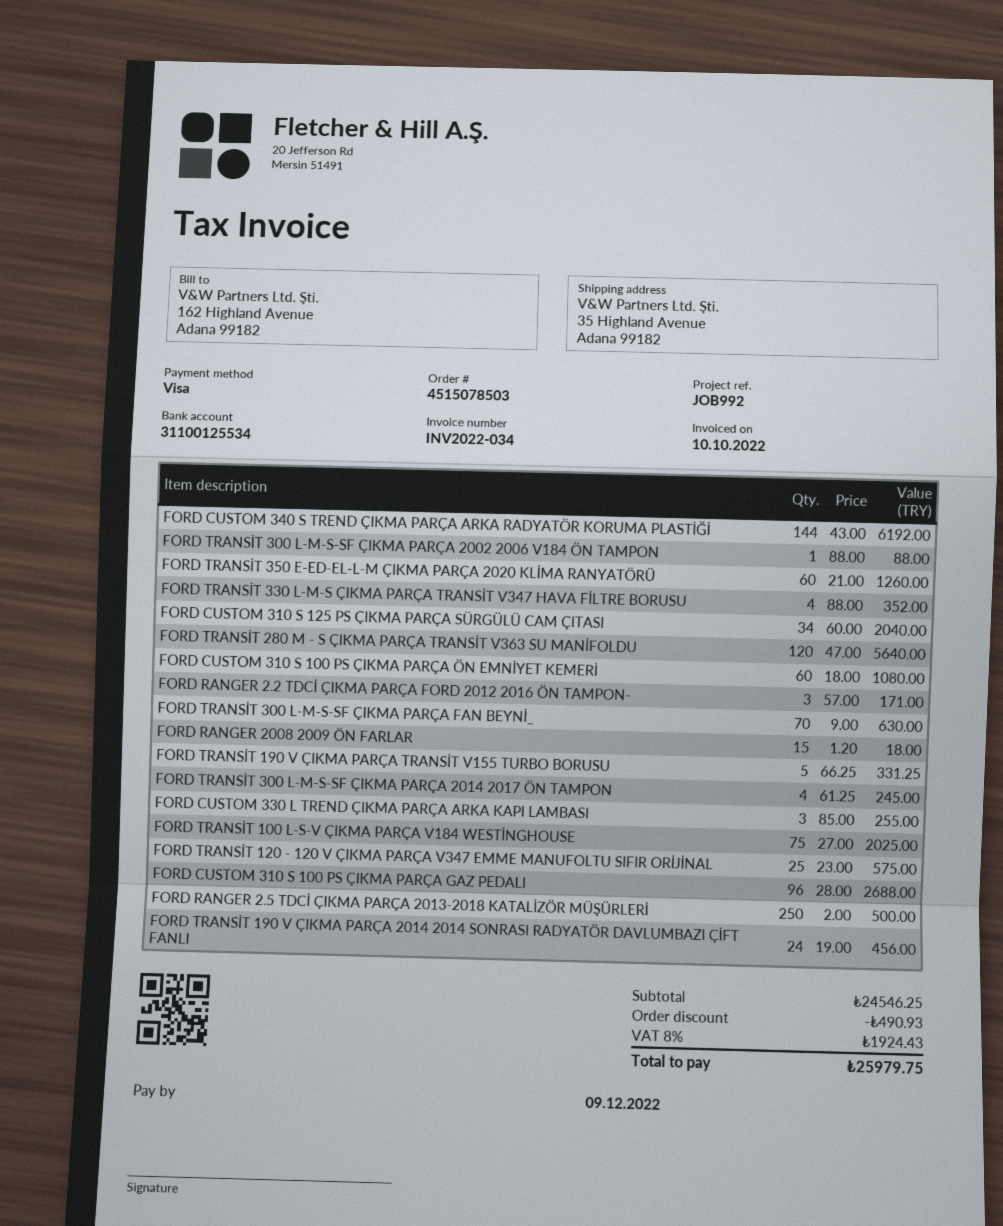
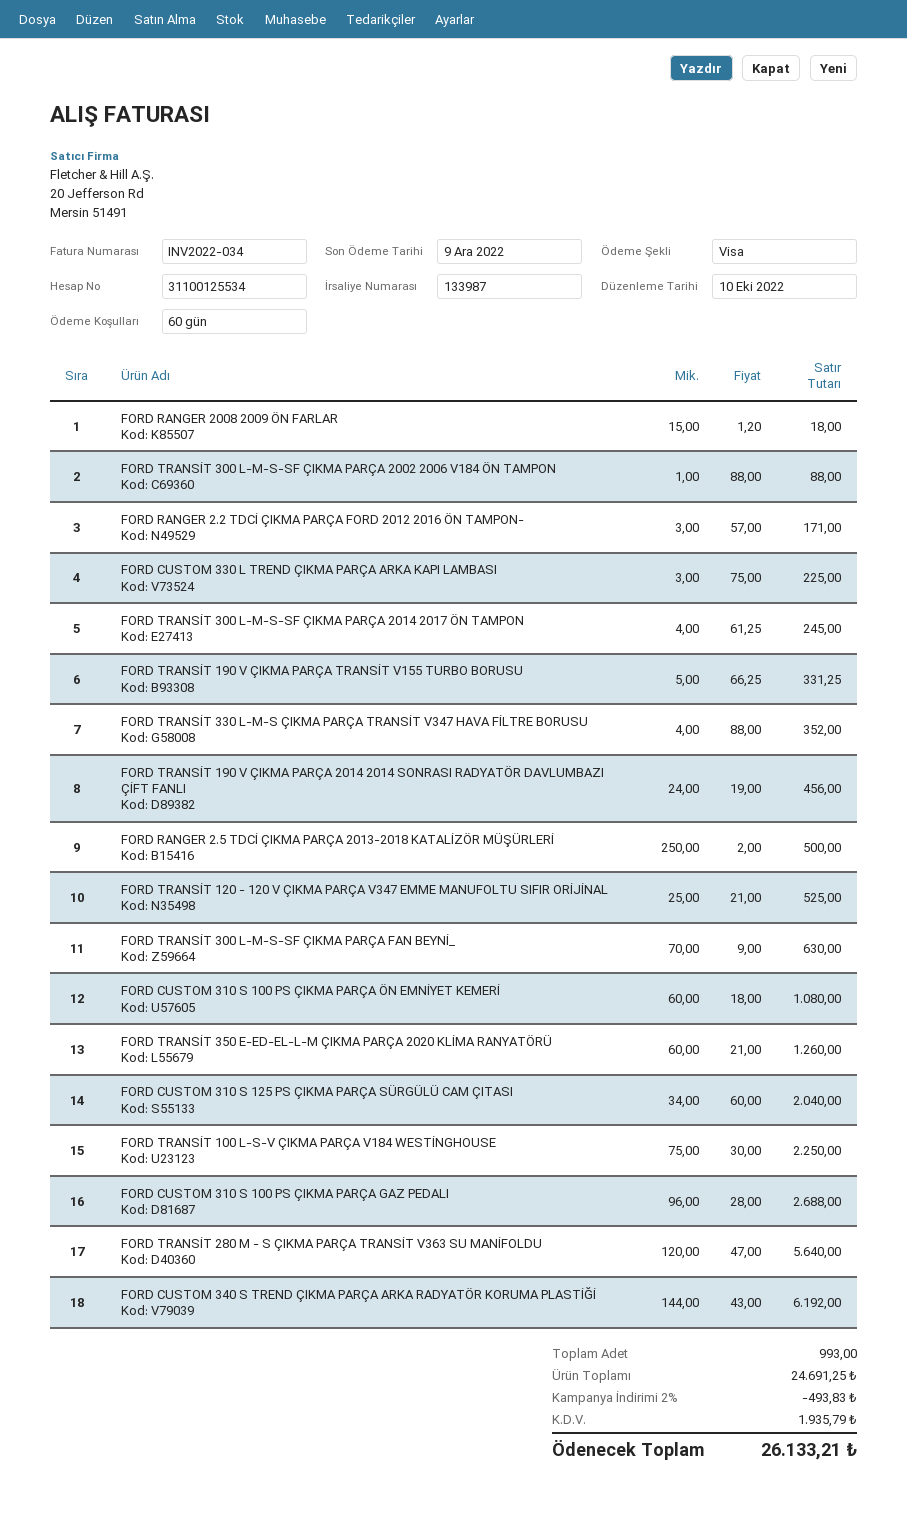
FORD CUSTOM 330 L TREND ÇIKMA PARÇA ARKA KAPI LAMBASI: 3 x 85.00 = 255.00 -> 3 x 75.00 = 225.00
FORD TRANSİT 100 L-S-V ÇIKMA PARÇA V184 WESTİNGHOUSE: 75 x 27.00 = 2025.00 -> 75 x 30.00 = 2250.00
FORD TRANSİT 120 - 120 V ÇIKMA PARÇA V347 EMME MANUFOLTU SIFIR ORİJİNAL: 25 x 23.00 = 575.00 -> 25 x 21.00 = 525.00
subtotal: 24546.25 -> 24691.25
discount: 490.93 -> 493.83
tax: 1924.43 -> 1935.79
total: 25979.75 -> 26133.21

